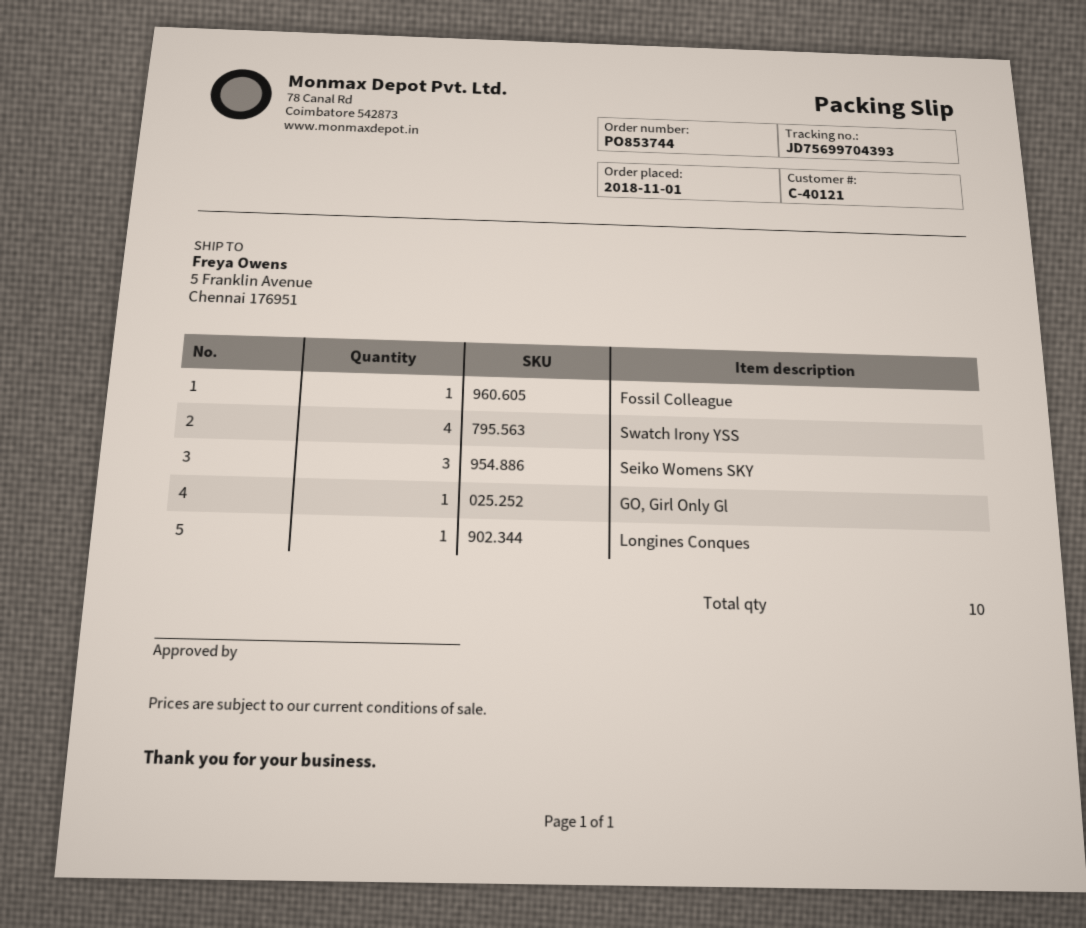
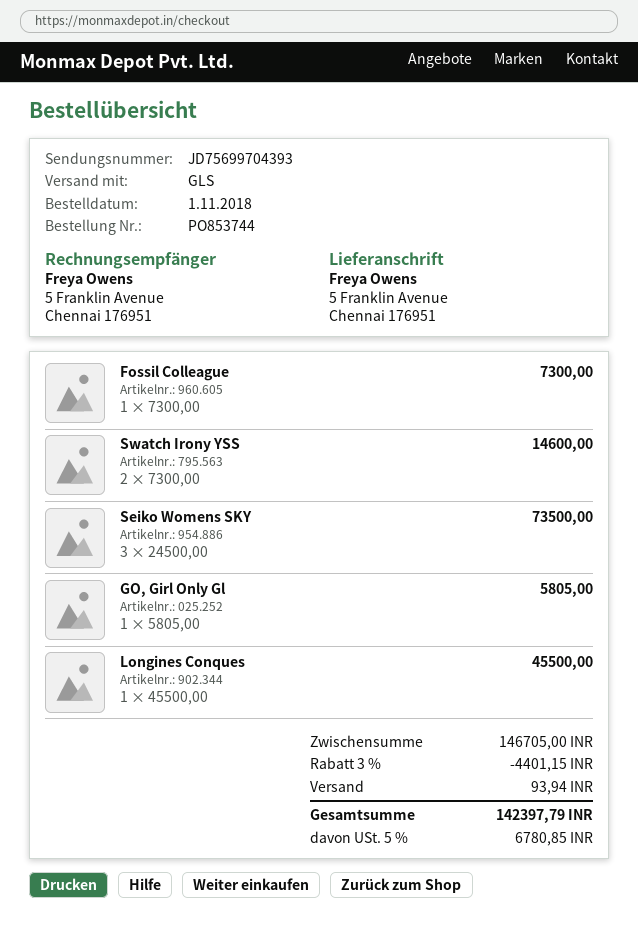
Swatch Irony YSS: 4 -> 2

